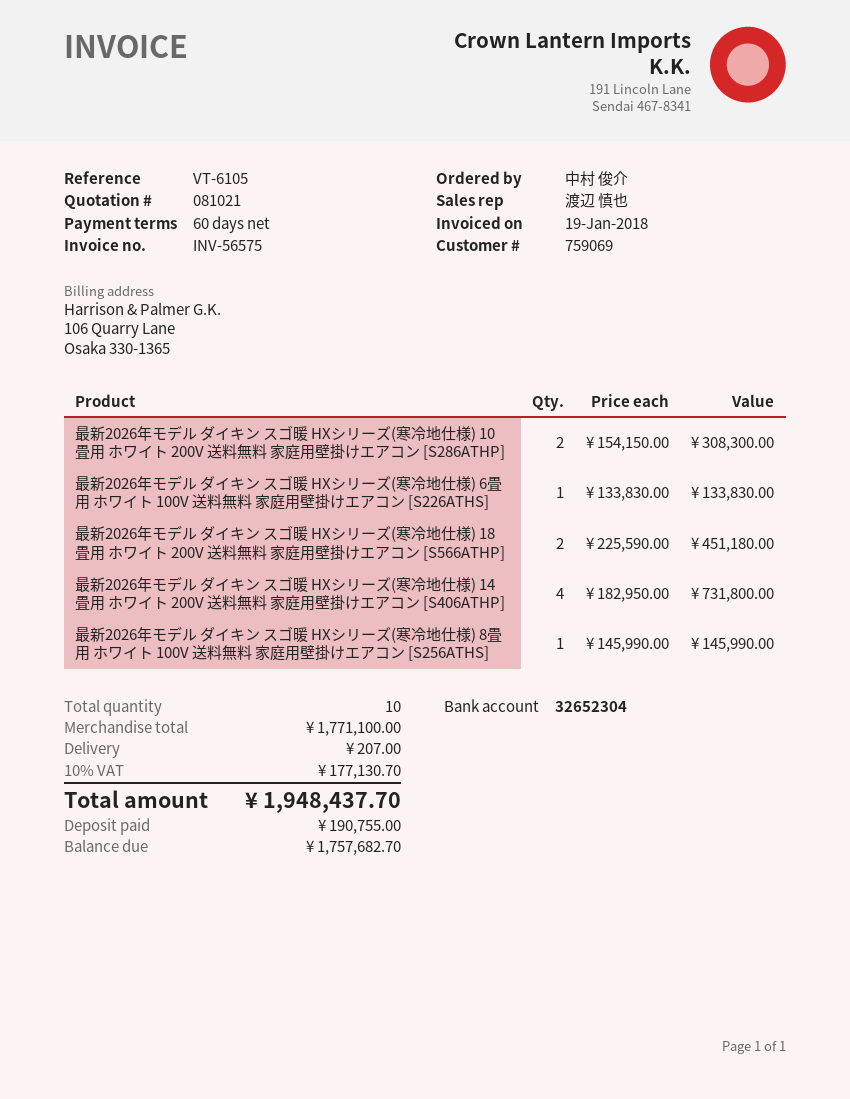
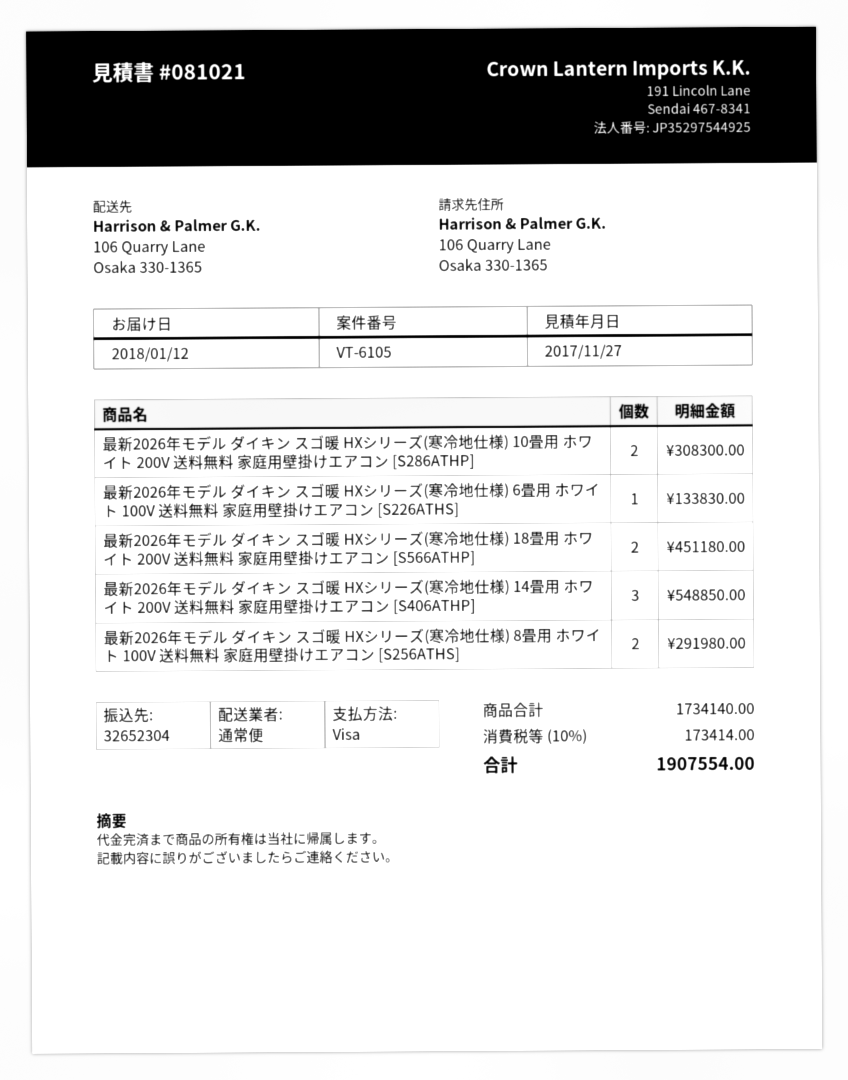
最新2026年モデル ダイキン スゴ暖 HXシリーズ(寒冷地仕様) 14畳用 ホワイト 200V 送料無料 家庭用壁掛けエアコン [S406ATHP]: 4 for 731800.00 -> 3 for 548850.00
最新2026年モデル ダイキン スゴ暖 HXシリーズ(寒冷地仕様) 8畳用 ホワイト 100V 送料無料 家庭用壁掛けエアコン [S256ATHS]: 1 for 145990.00 -> 2 for 291980.00
subtotal: 1771100.00 -> 1734140.00
shipping: 207.00 -> none
tax: 10% = 177130.70 -> 10% = 173414.00
total: 1948437.70 -> 1907554.00

